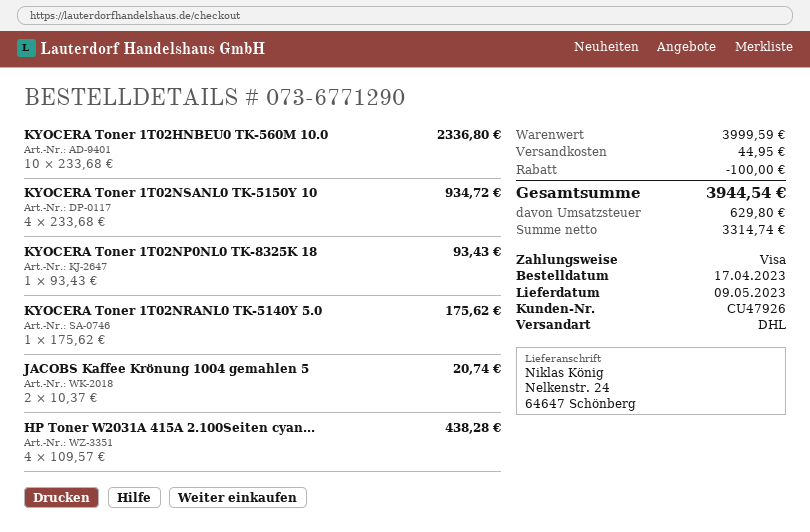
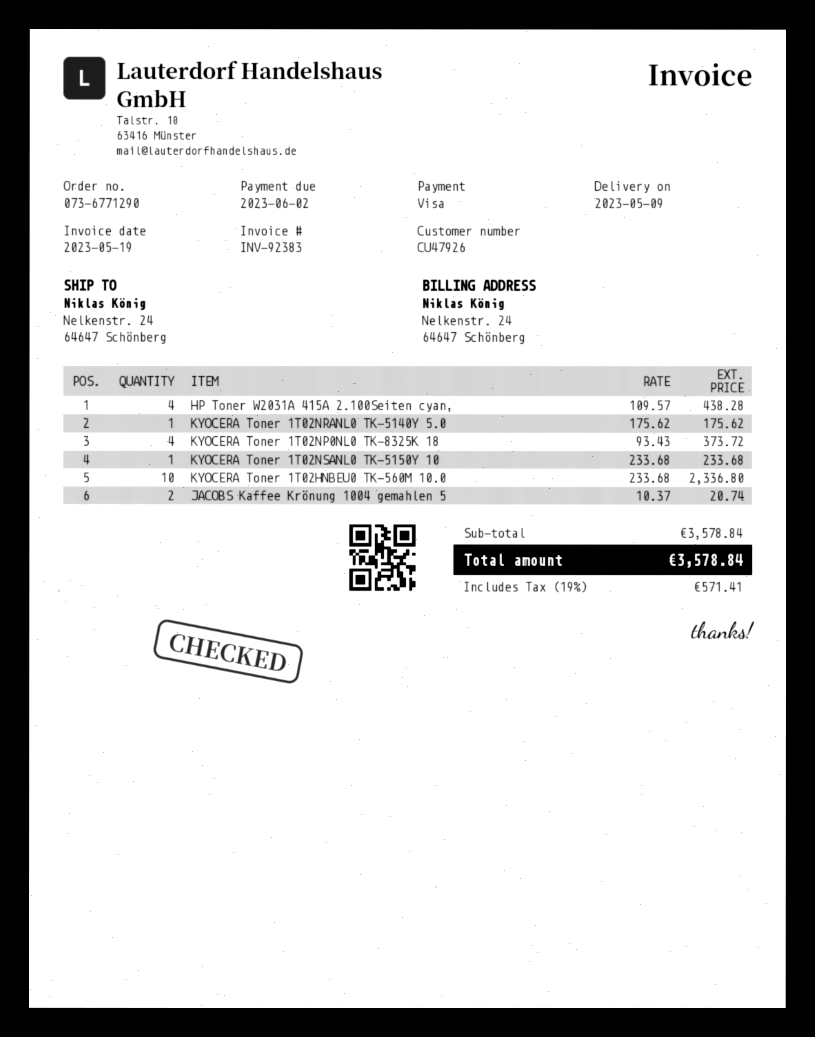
KYOCERA Toner 1T02NSANL0 TK-5150Y 10: 4 x 233.68 = 934.72 -> 1 x 233.68 = 233.68
KYOCERA Toner 1T02NP0NL0 TK-8325K 18: 1 x 93.43 = 93.43 -> 4 x 93.43 = 373.72
subtotal: 3999.59 -> 3578.84
discount: 100.00 -> none
shipping: 44.95 -> none
tax: 629.80 -> 571.41
total: 3944.54 -> 3578.84

